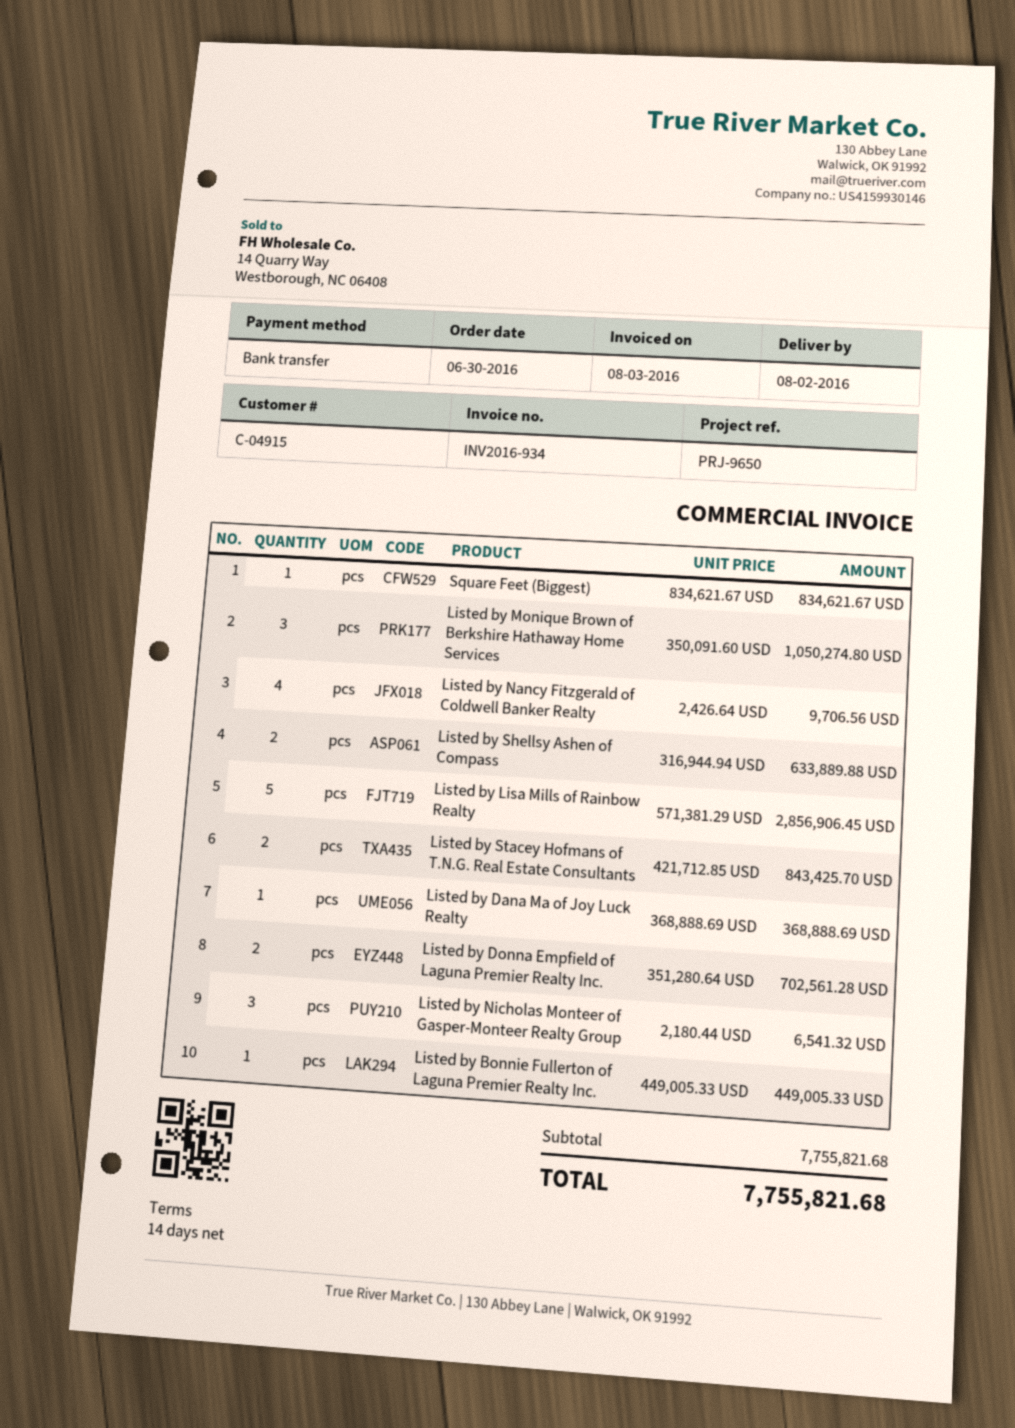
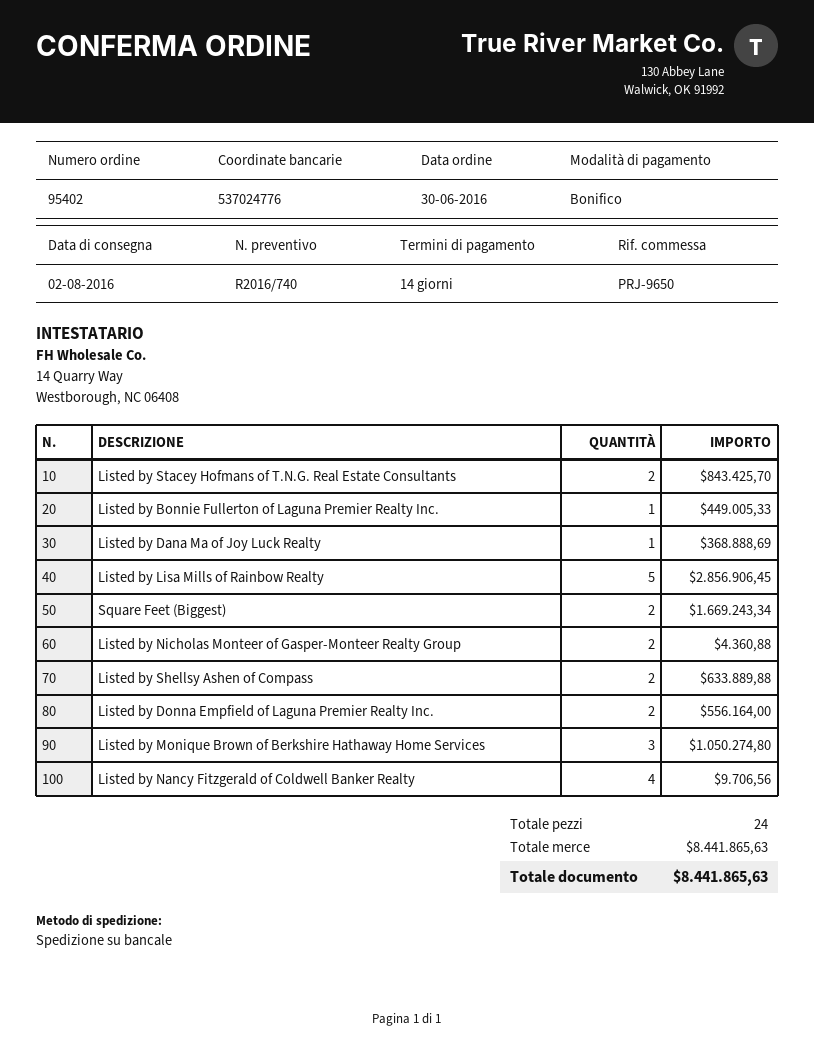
Square Feet (Biggest): 1 for 834621.67 -> 2 for 1669243.34
Listed by Donna Empfield of Laguna Premier Realty Inc.: 2 for 702561.28 -> 2 for 556164.00
Listed by Nicholas Monteer of Gasper-Monteer Realty Group: 3 for 6541.32 -> 2 for 4360.88
subtotal: 7755821.68 -> 8441865.63
total: 7755821.68 -> 8441865.63

